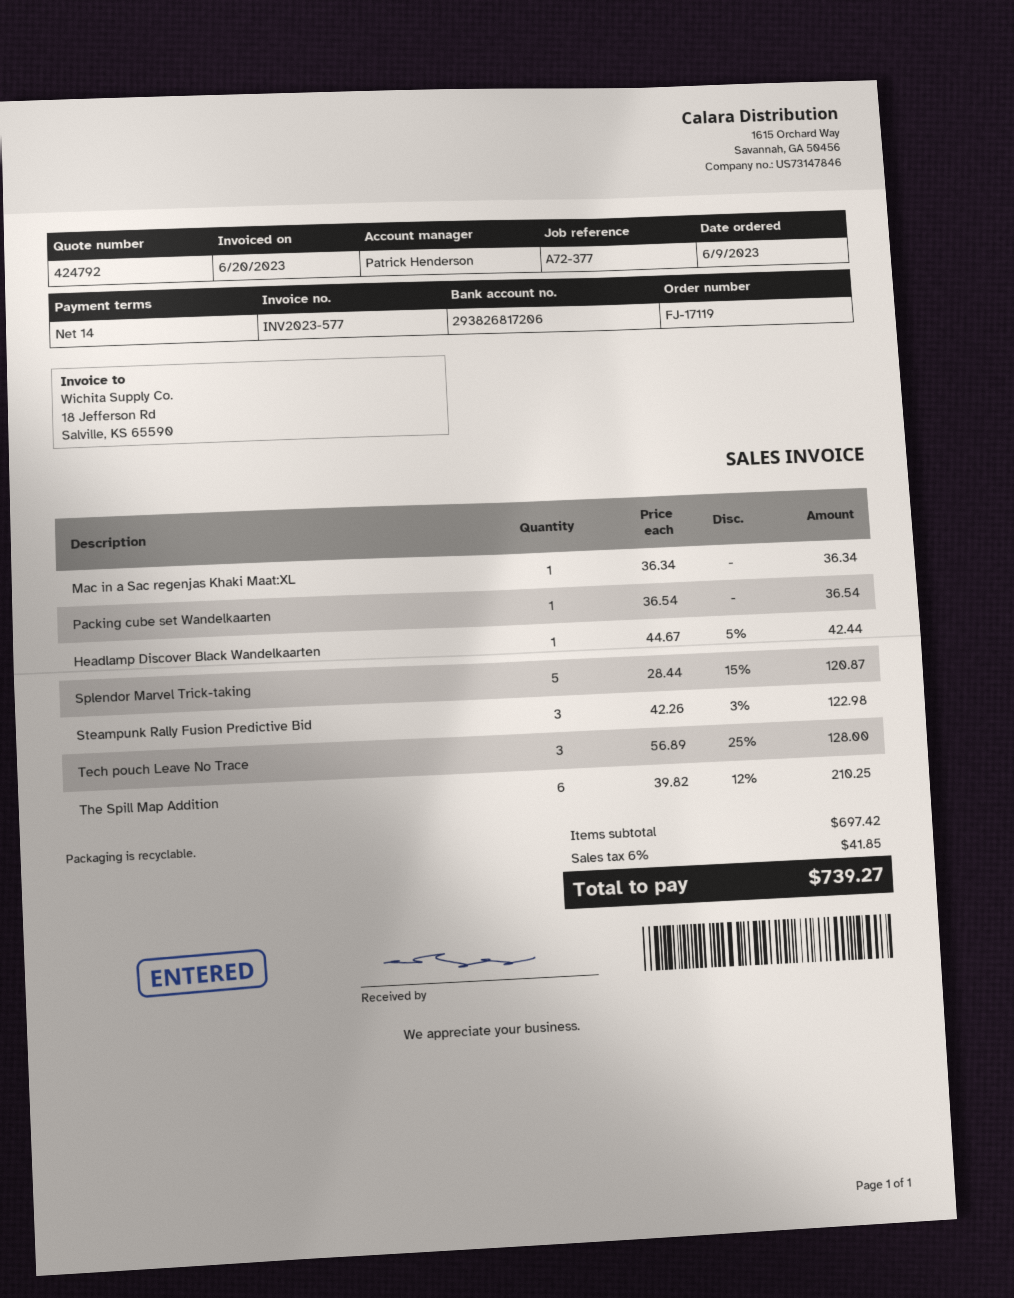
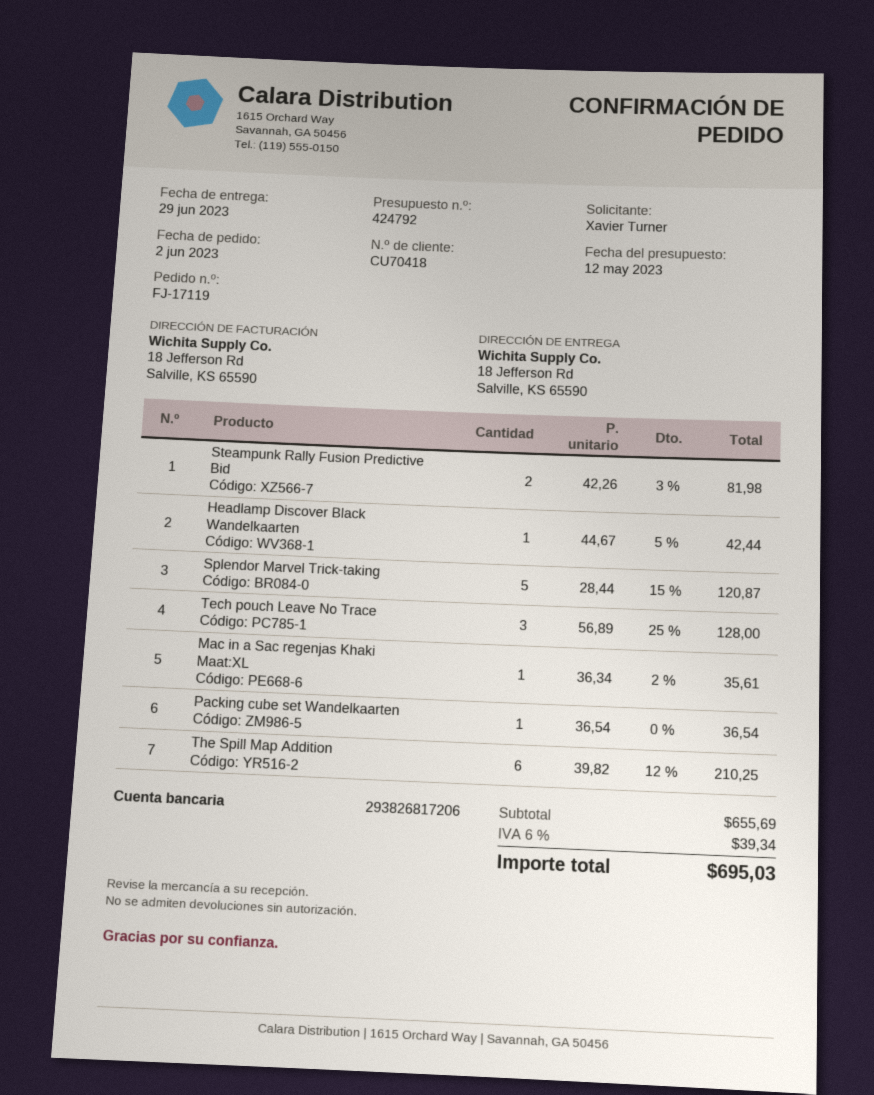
order date: 2023-06-09 -> 2023-06-02
Mac in a Sac regenjas Khaki Maat:XL: 1 x 36.34 = 36.34 -> 1 x 36.34 - 2% = 35.61
Steampunk Rally Fusion Predictive Bid: 3 x 42.26 - 3% = 122.98 -> 2 x 42.26 - 3% = 81.98
subtotal: 697.42 -> 655.69
tax: 6% = 41.85 -> 6% = 39.34
total: 739.27 -> 695.03

